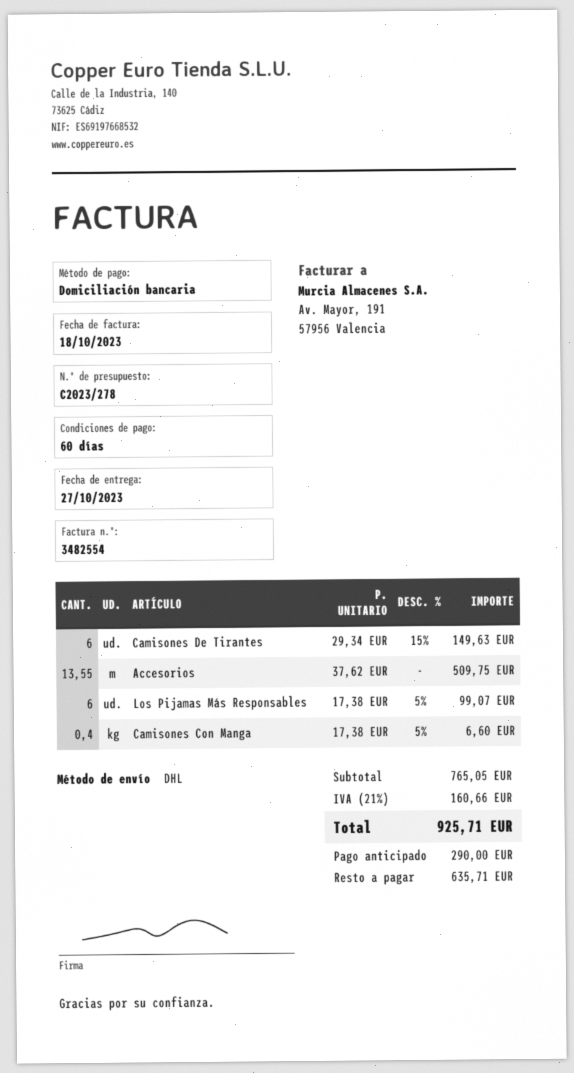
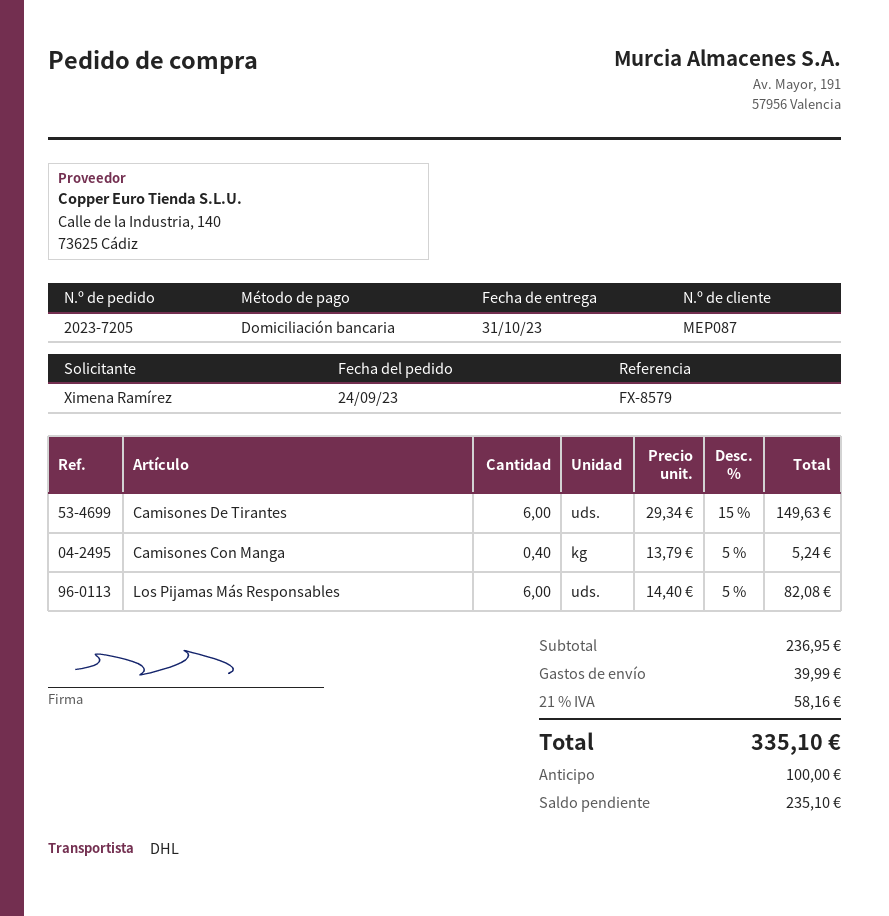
delivery date: 2023-10-27 -> 2023-10-31
Accesorios: 13.55 x 37.62 = 509.75 -> none
Los Pijamas Más Responsables: 6 x 17.38 - 5% = 99.07 -> 6 x 14.40 - 5% = 82.08
Camisones Con Manga: 0.4 x 17.38 - 5% = 6.60 -> 0.4 x 13.79 - 5% = 5.24
subtotal: 765.05 -> 236.95
shipping: none -> 39.99
tax: 21% = 160.66 -> 21% = 58.16
total: 925.71 -> 335.10
deposit: 290.00 -> 100.00
balance: 635.71 -> 235.10

